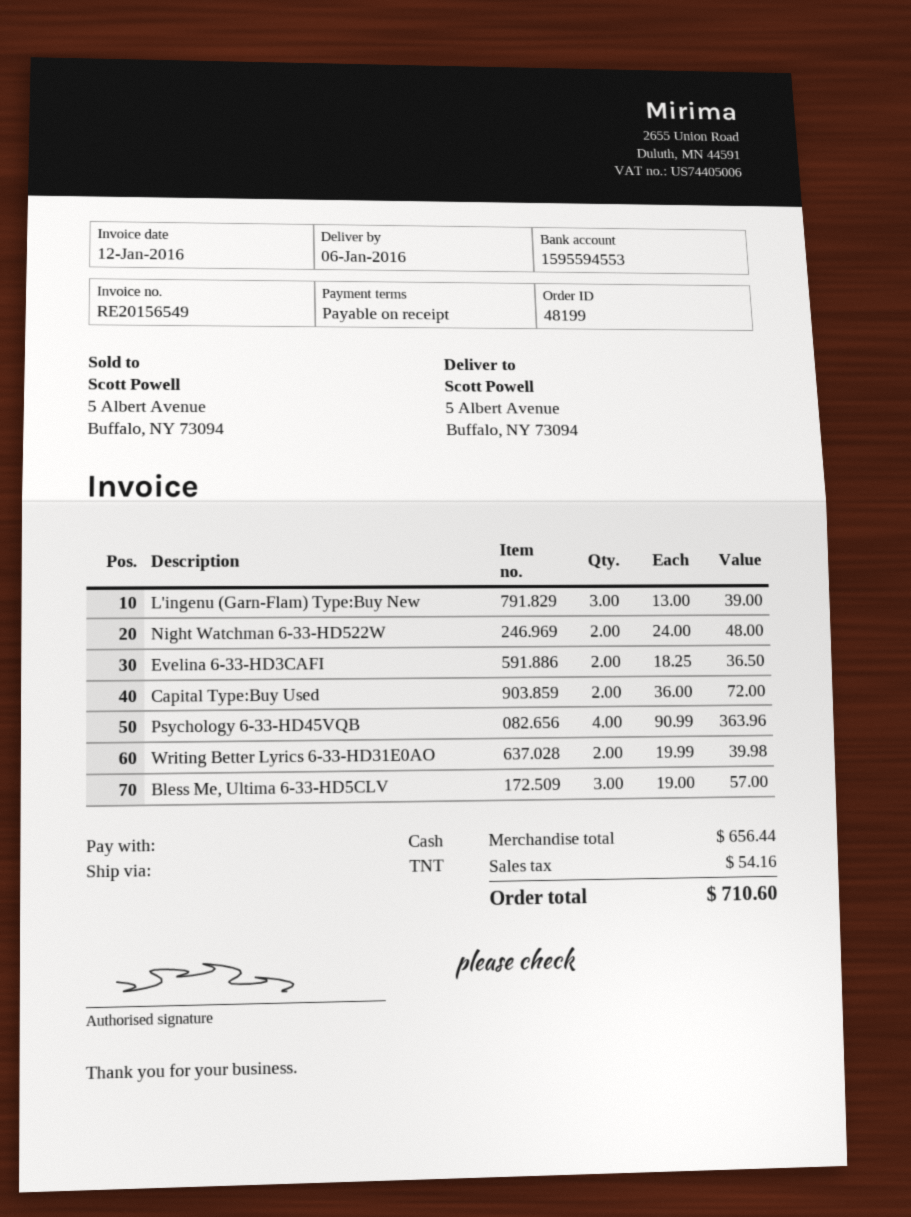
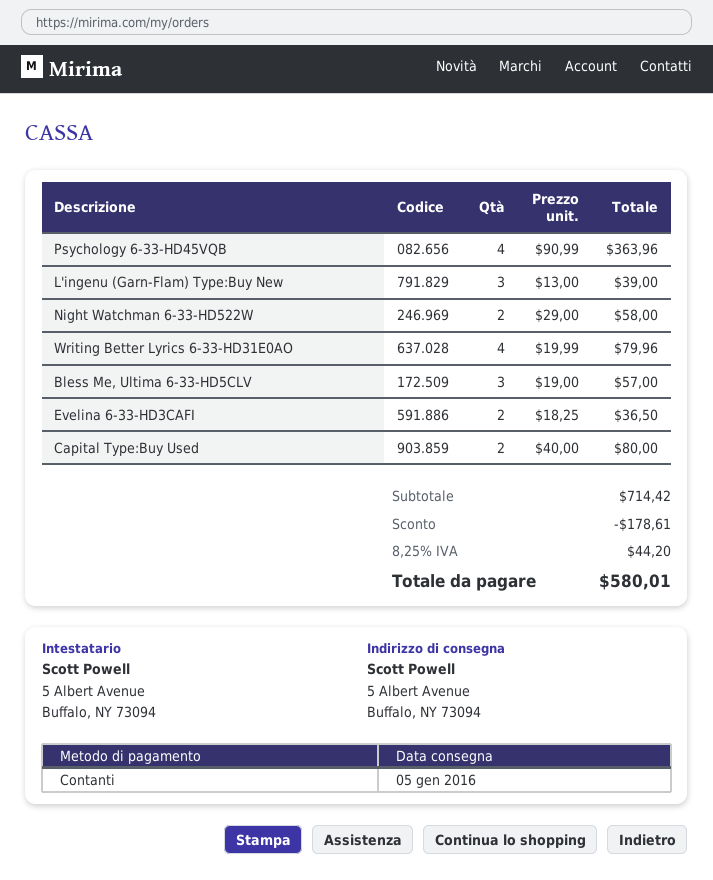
delivery date: 2016-01-06 -> 2016-01-05
Night Watchman 6-33-HD522W: 2 x 24.00 = 48.00 -> 2 x 29.00 = 58.00
Capital Type:Buy Used: 2 x 36.00 = 72.00 -> 2 x 40.00 = 80.00
Writing Better Lyrics 6-33-HD31E0AO: 2 x 19.99 = 39.98 -> 4 x 19.99 = 79.96
subtotal: 656.44 -> 714.42
discount: none -> 178.61
tax: 54.16 -> 44.20
total: 710.60 -> 580.01

